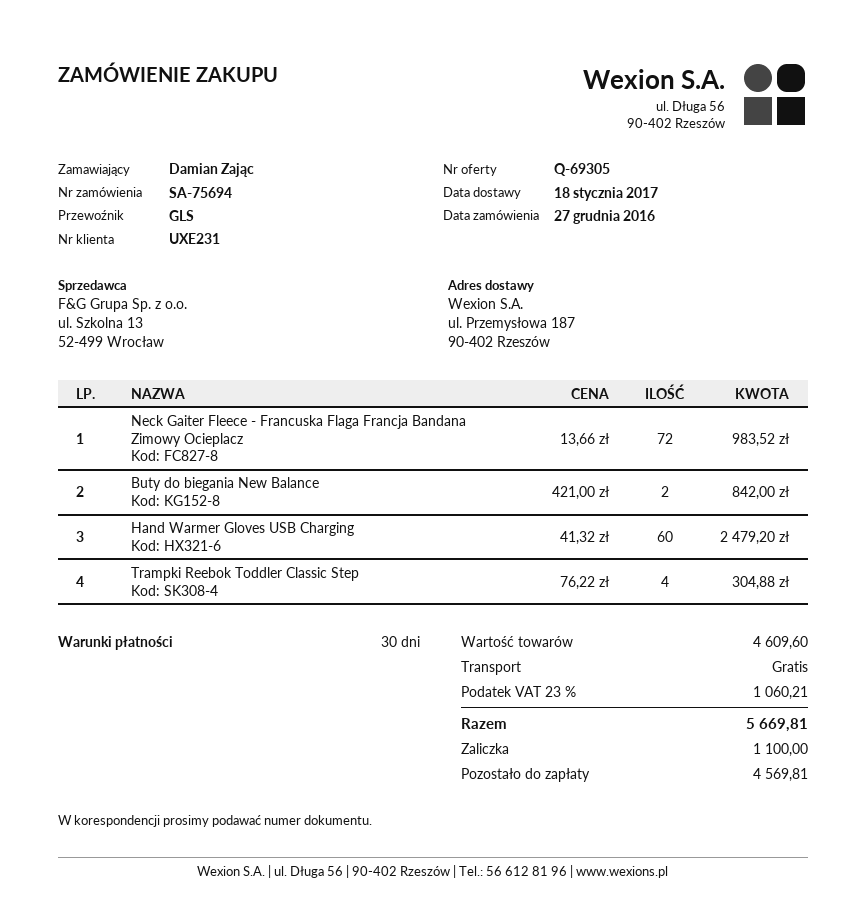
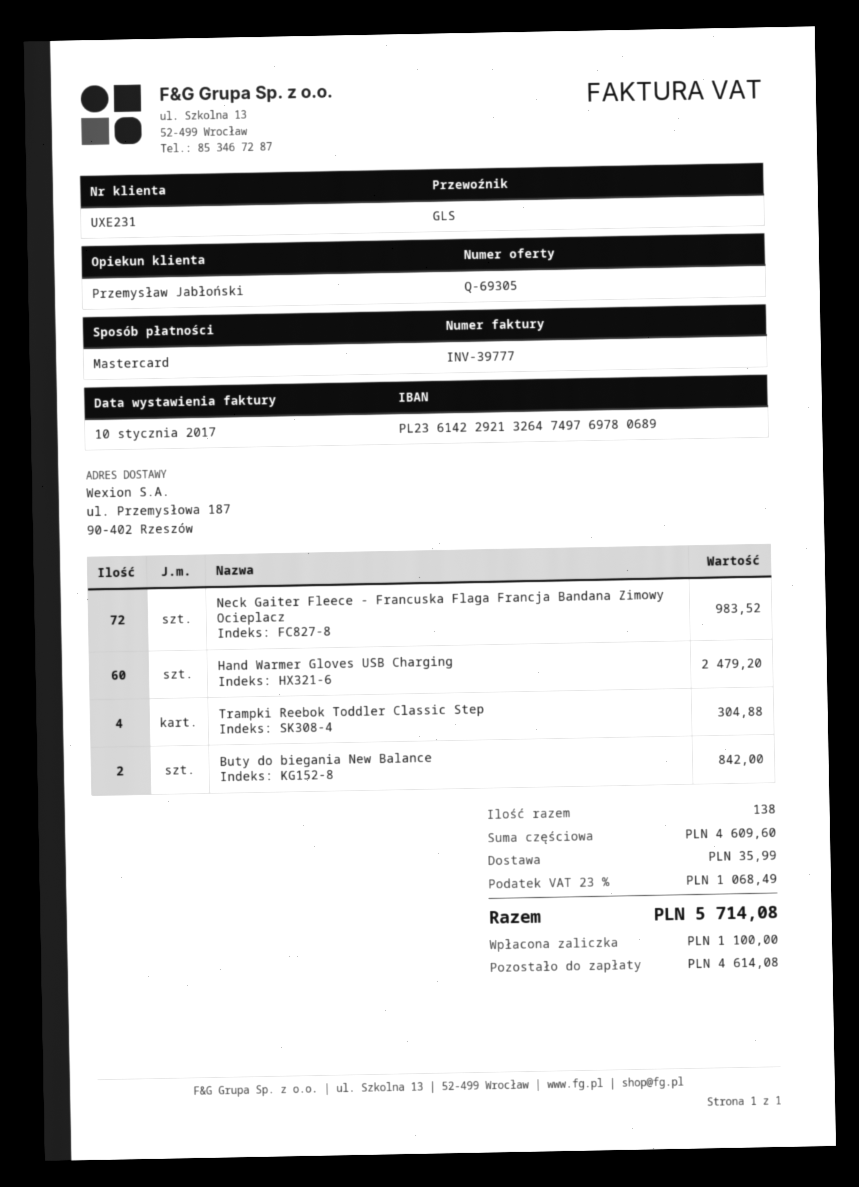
shipping: 0.00 -> 35.99
tax: 23% = 1060.21 -> 23% = 1068.49
total: 5669.81 -> 5714.08
balance: 4569.81 -> 4614.08

